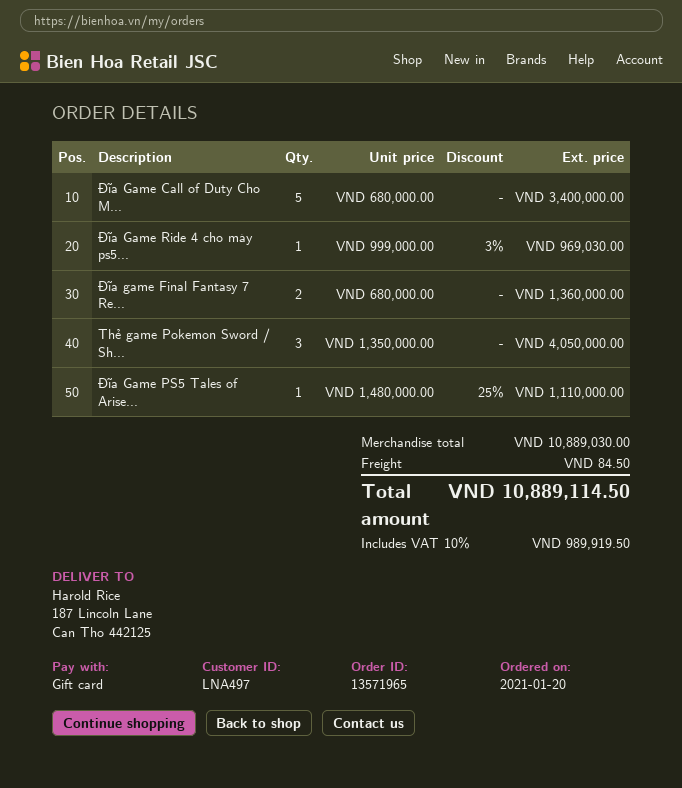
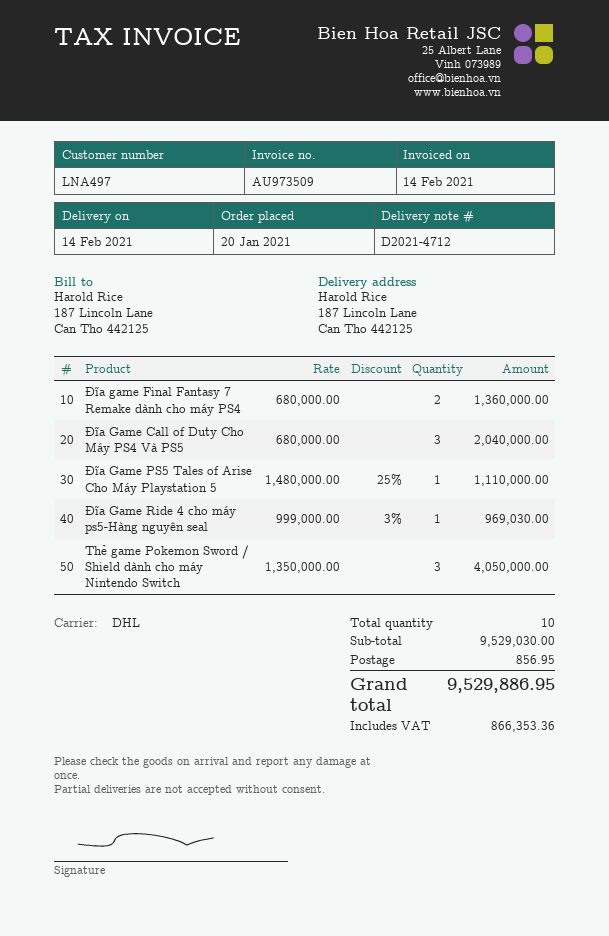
Đĩa Game Call of Duty Cho M...: 5 x 680000.00 = 3400000.00 -> 3 x 680000.00 = 2040000.00
subtotal: 10889030.00 -> 9529030.00
shipping: 84.50 -> 856.95
tax: 989919.50 -> 866353.36
total: 10889114.50 -> 9529886.95

